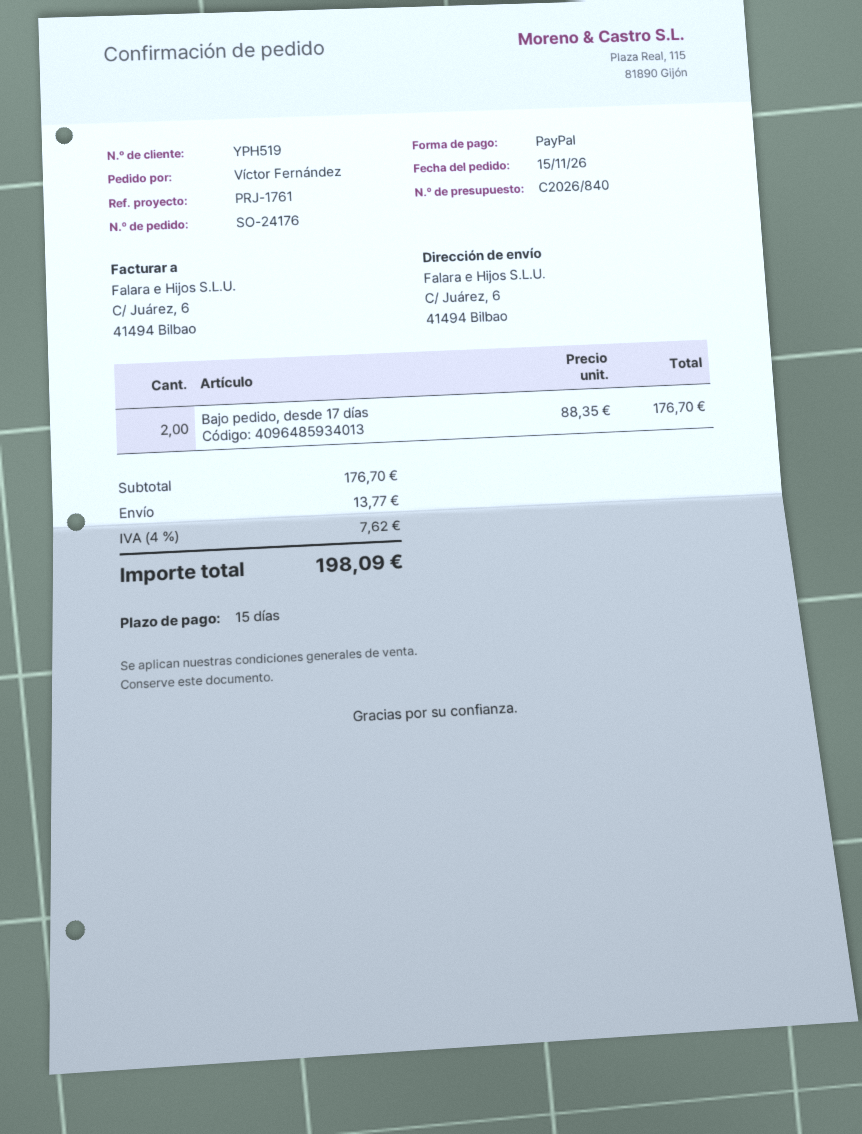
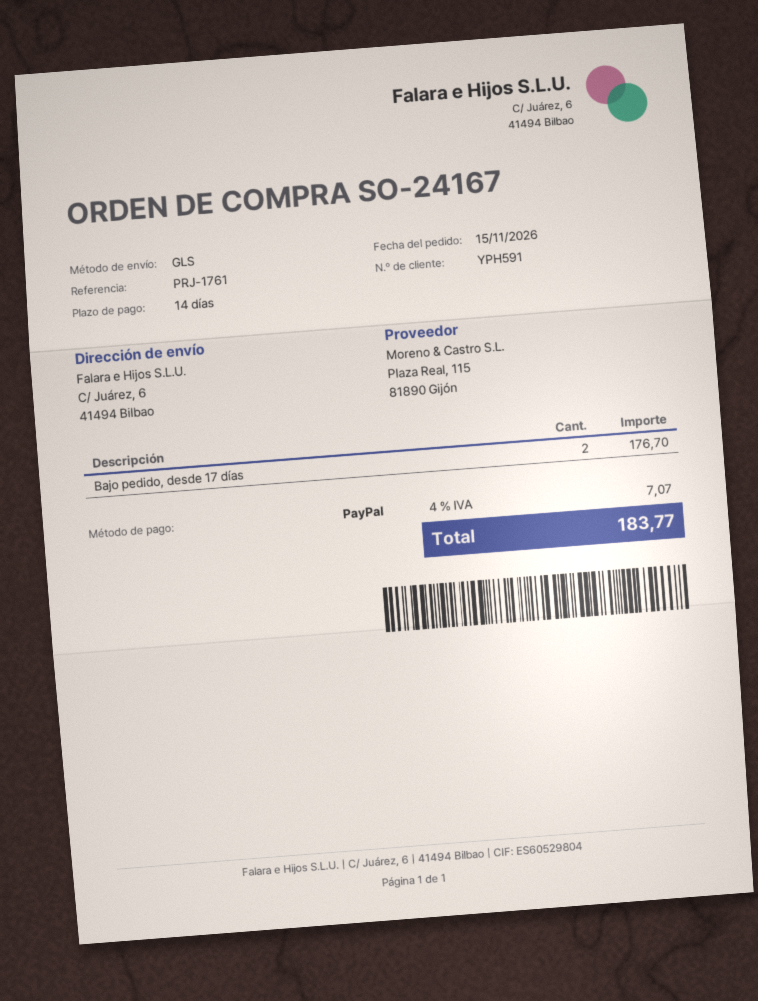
order number: SO-24176 -> SO-24167
payment terms: 15 days -> 14 days
customer number: YPH519 -> YPH591
shipping: 13.77 -> none
tax: 4% = 7.62 -> 4% = 7.07
total: 198.09 -> 183.77

